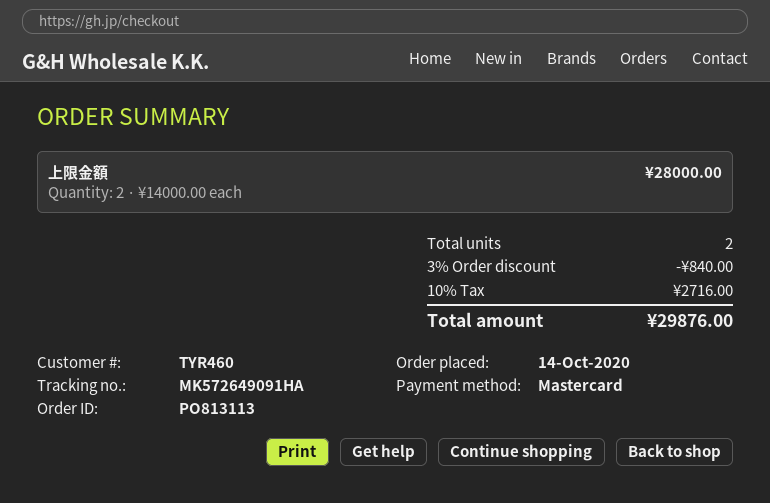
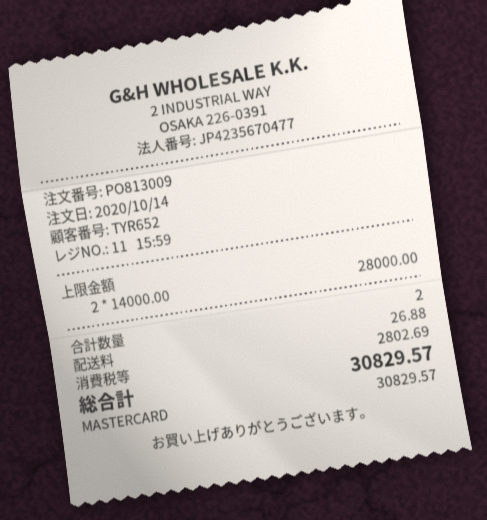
order number: PO813113 -> PO813009
customer number: TYR460 -> TYR652
discount: 3% = 840.00 -> none
shipping: none -> 26.88
tax: 2716.00 -> 2802.69
total: 29876.00 -> 30829.57

